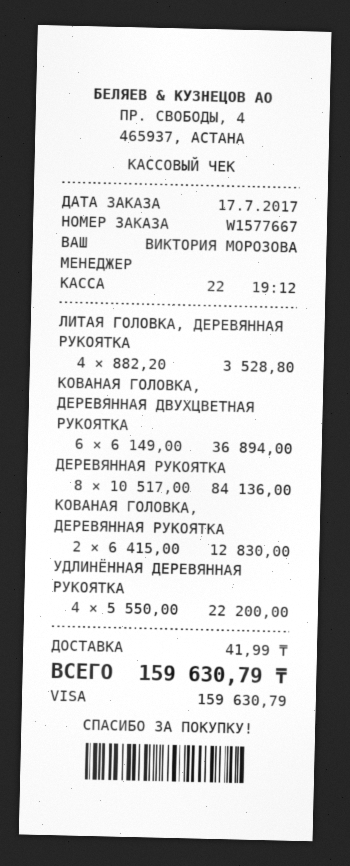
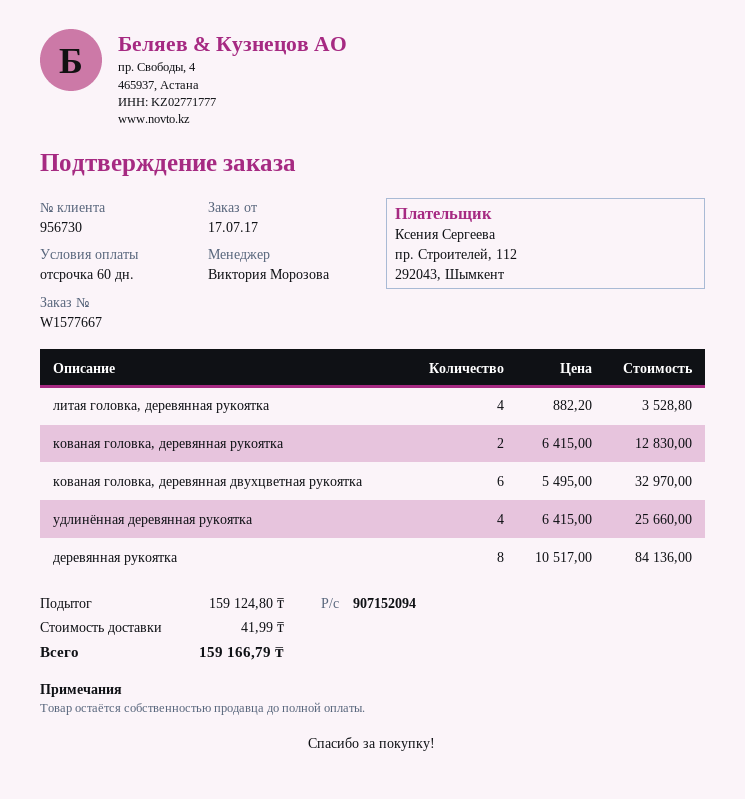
КОВАНАЯ ГОЛОВКА, ДЕРЕВЯННАЯ ДВУХЦВЕТНАЯ РУКОЯТКА: 6 x 6149.00 = 36894.00 -> 6 x 5495.00 = 32970.00
УДЛИНЁННАЯ ДЕРЕВЯННАЯ РУКОЯТКА: 4 x 5550.00 = 22200.00 -> 4 x 6415.00 = 25660.00
total: 159630.79 -> 159166.79

